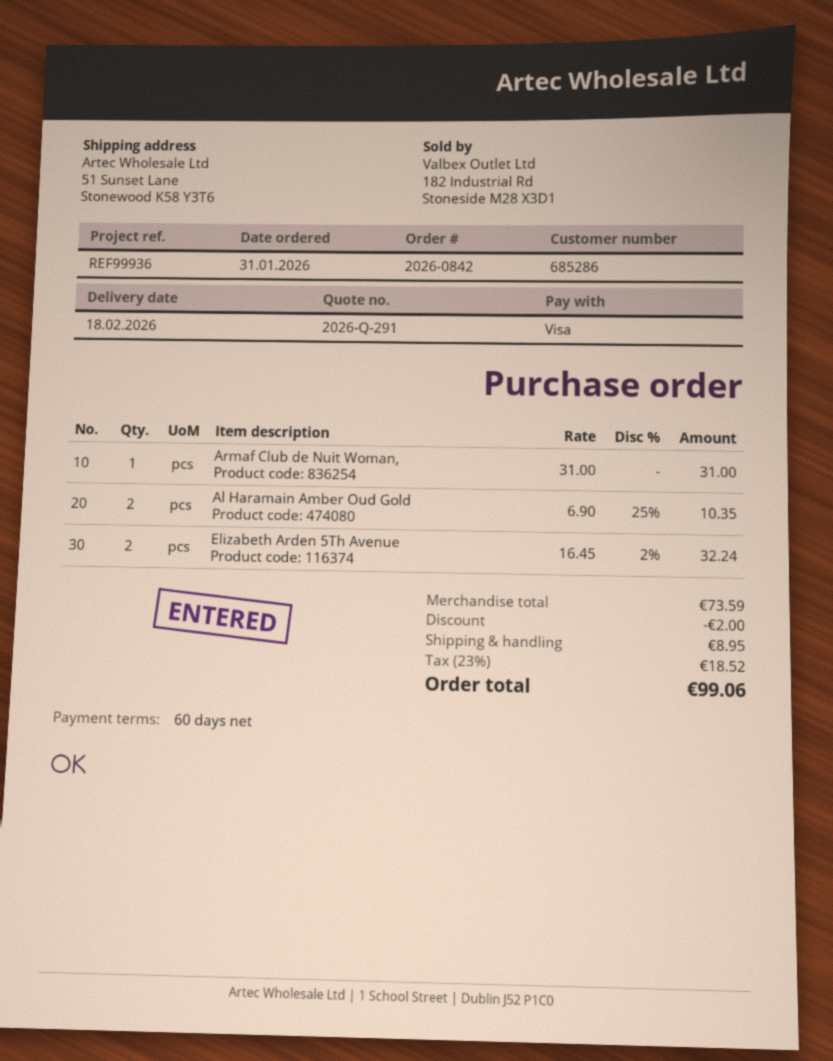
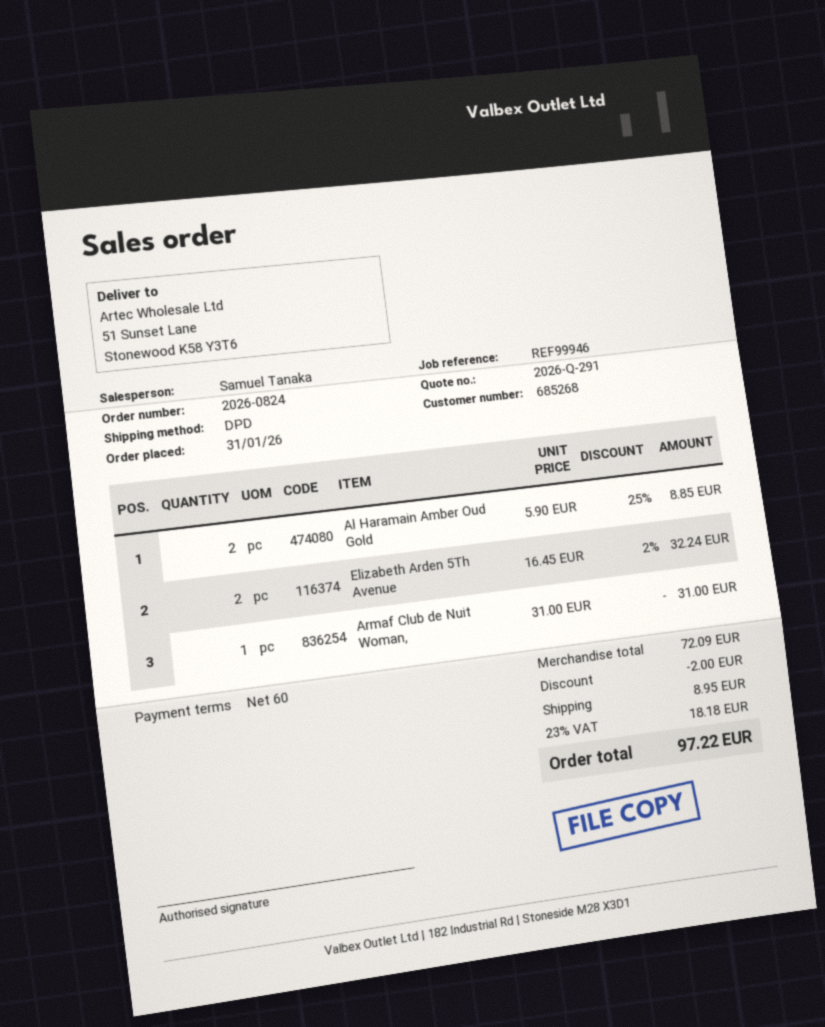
order number: 2026-0842 -> 2026-0824
customer number: 685286 -> 685268
reference: REF99936 -> REF99946
Al Haramain Amber Oud Gold: 2 x 6.90 - 25% = 10.35 -> 2 x 5.90 - 25% = 8.85
subtotal: 73.59 -> 72.09
tax: 23% = 18.52 -> 23% = 18.18
total: 99.06 -> 97.22

